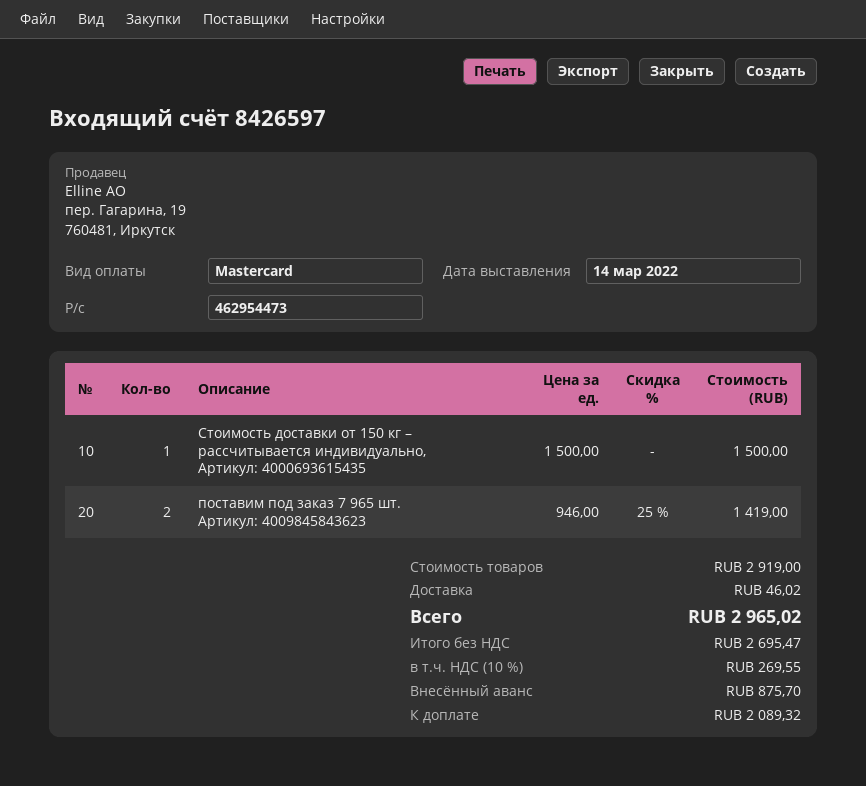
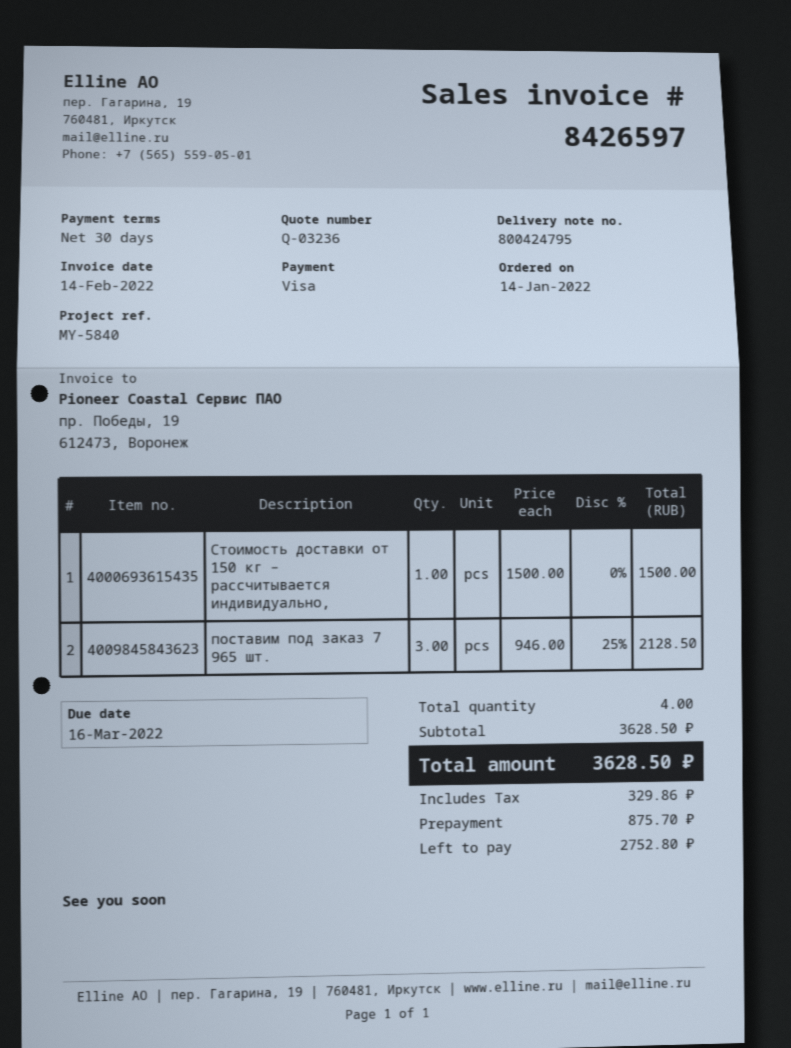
invoice date: 2022-03-14 -> 2022-02-14
payment method: Mastercard -> Visa
поставим под заказ 7 965 шт.: 2 x 946.00 - 25% = 1419.00 -> 3 x 946.00 - 25% = 2128.50
subtotal: 2919.00 -> 3628.50
shipping: 46.02 -> none
tax: 269.55 -> 329.86
total: 2965.02 -> 3628.50
balance: 2089.32 -> 2752.80

